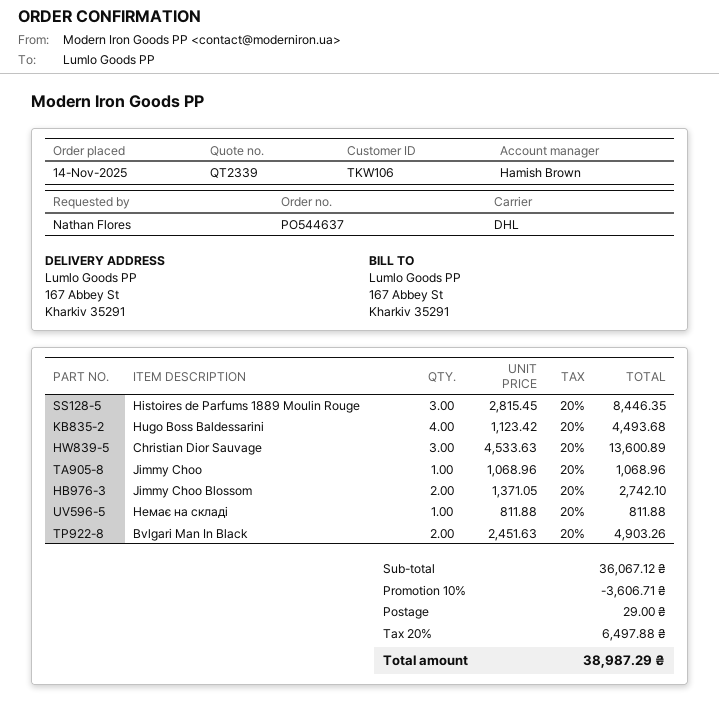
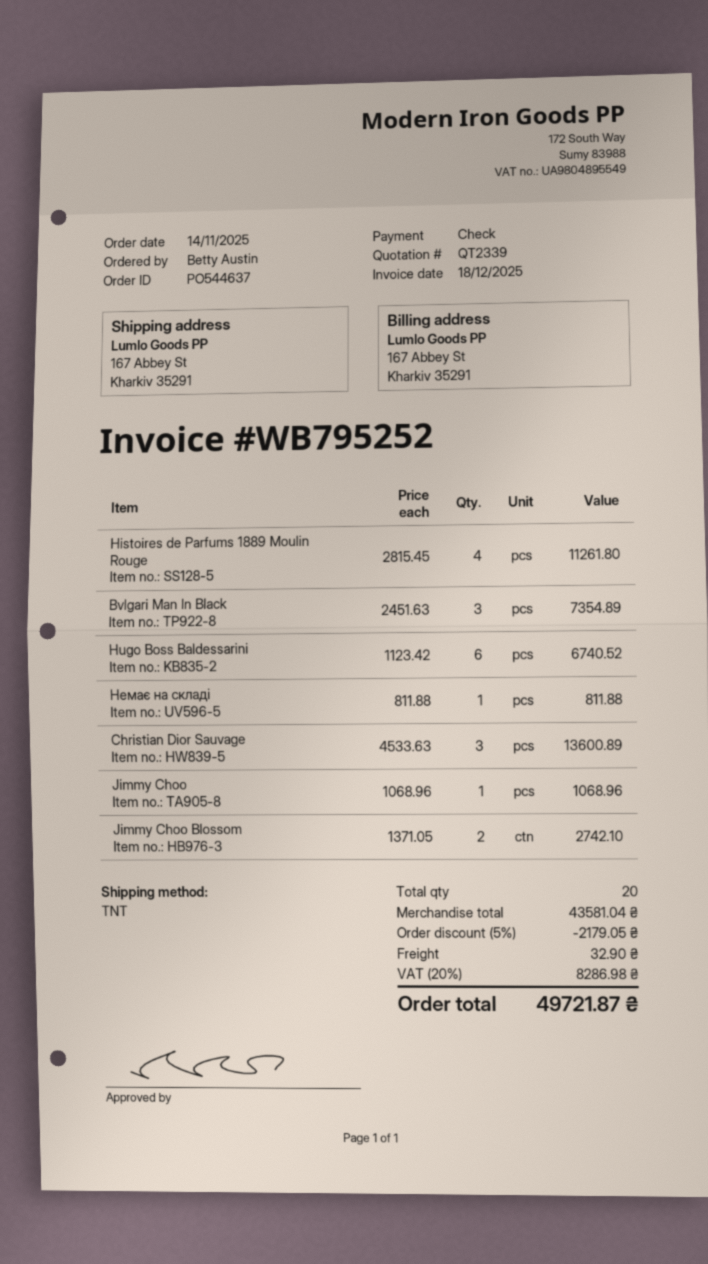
ordered by: Nathan Flores -> Betty Austin
shipping method: DHL -> TNT
Histoires de Parfums 1889 Moulin Rouge: 3 x 2815.45 = 8446.35 -> 4 x 2815.45 = 11261.80
Hugo Boss Baldessarini: 4 x 1123.42 = 4493.68 -> 6 x 1123.42 = 6740.52
Bvlgari Man In Black: 2 x 2451.63 = 4903.26 -> 3 x 2451.63 = 7354.89
subtotal: 36067.12 -> 43581.04
discount: 10% = 3606.71 -> 5% = 2179.05
shipping: 29.00 -> 32.90
tax: 20% = 6497.88 -> 20% = 8286.98
total: 38987.29 -> 49721.87

